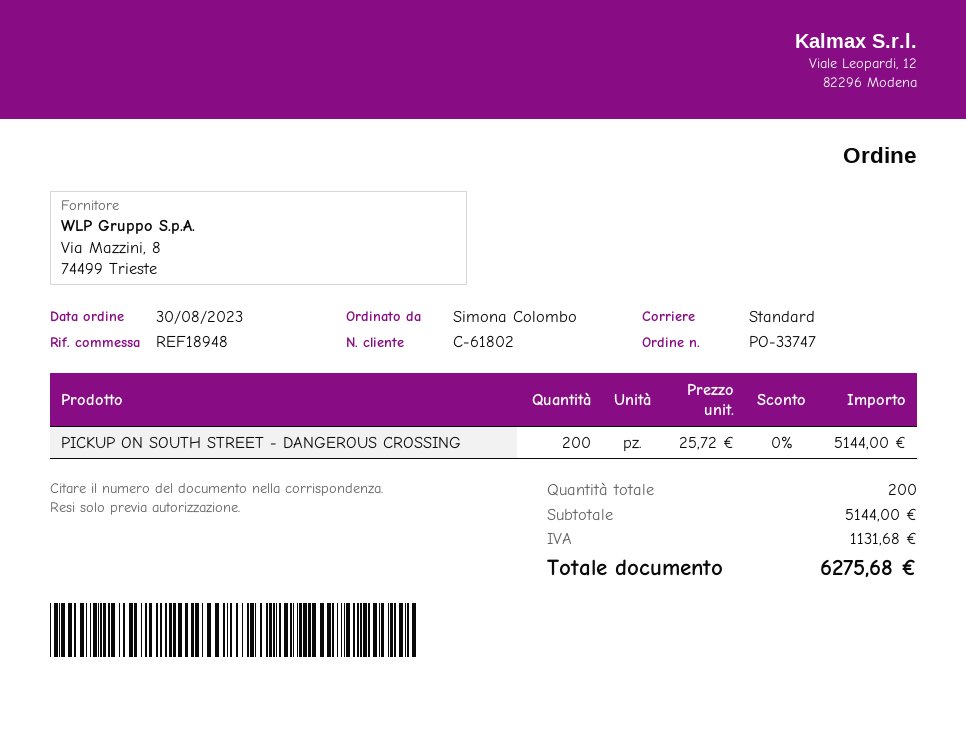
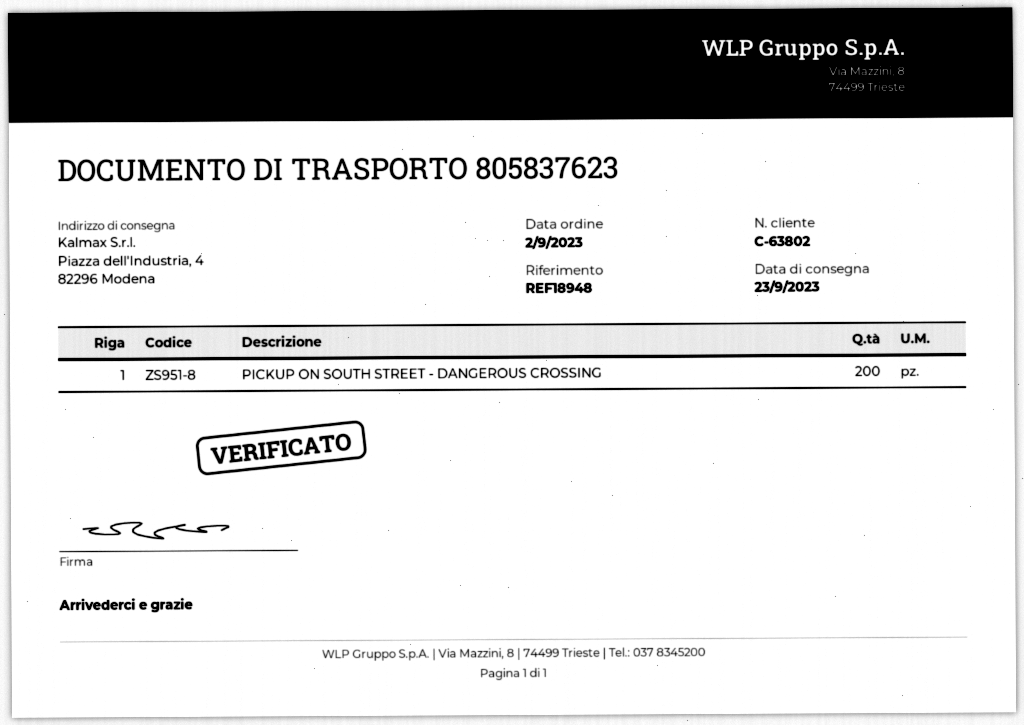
order date: 2023-08-30 -> 2023-09-02
customer number: C-61802 -> C-63802

